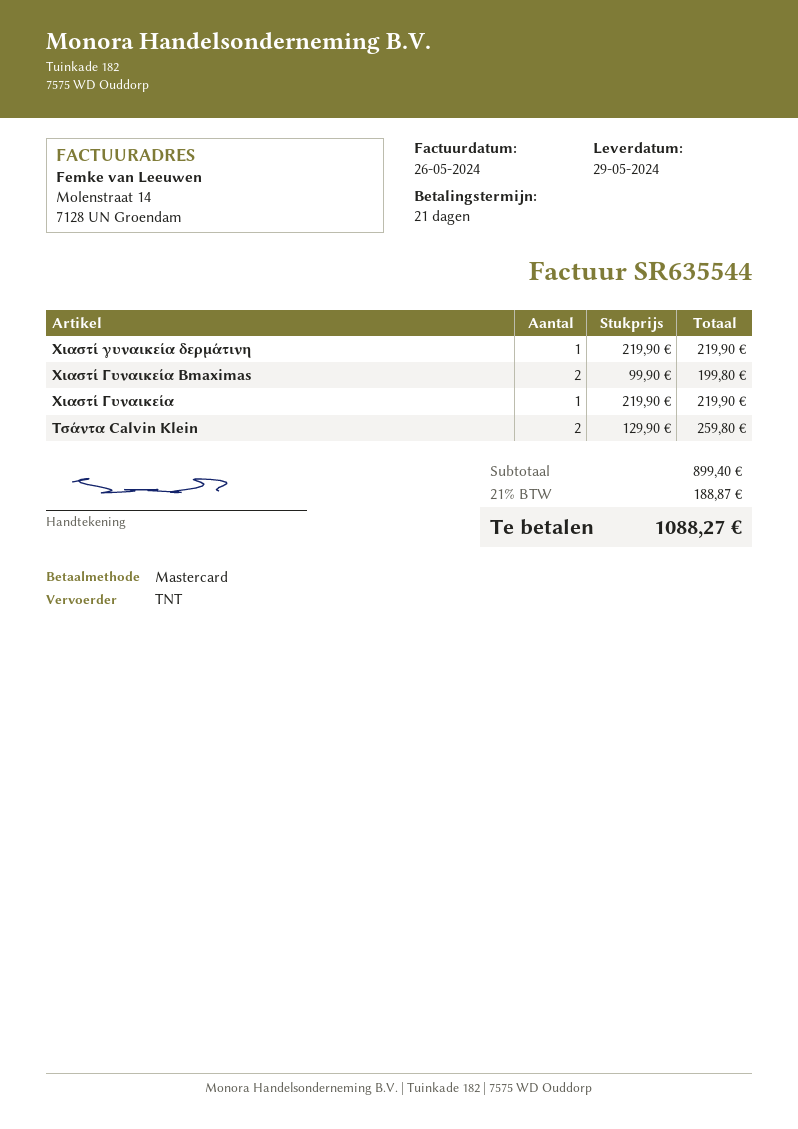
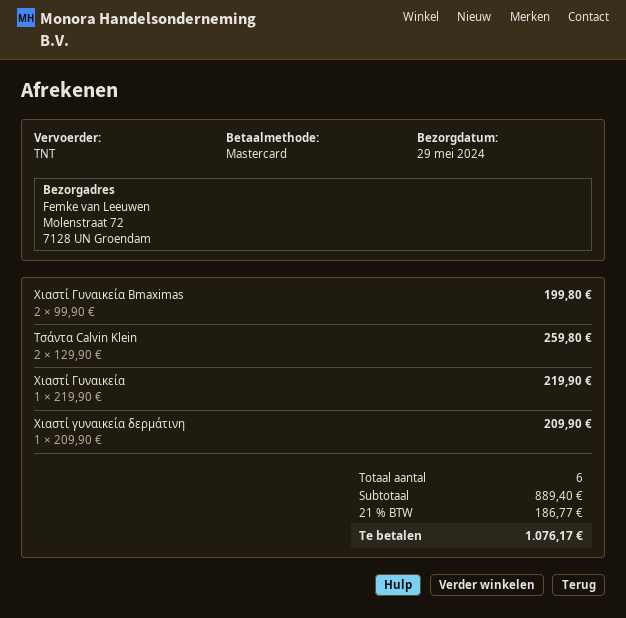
Χιαστί γυναικεία δερμάτινη: 1 x 219.90 = 219.90 -> 1 x 209.90 = 209.90
subtotal: 899.40 -> 889.40
tax: 21% = 188.87 -> 21% = 186.77
total: 1088.27 -> 1076.17

